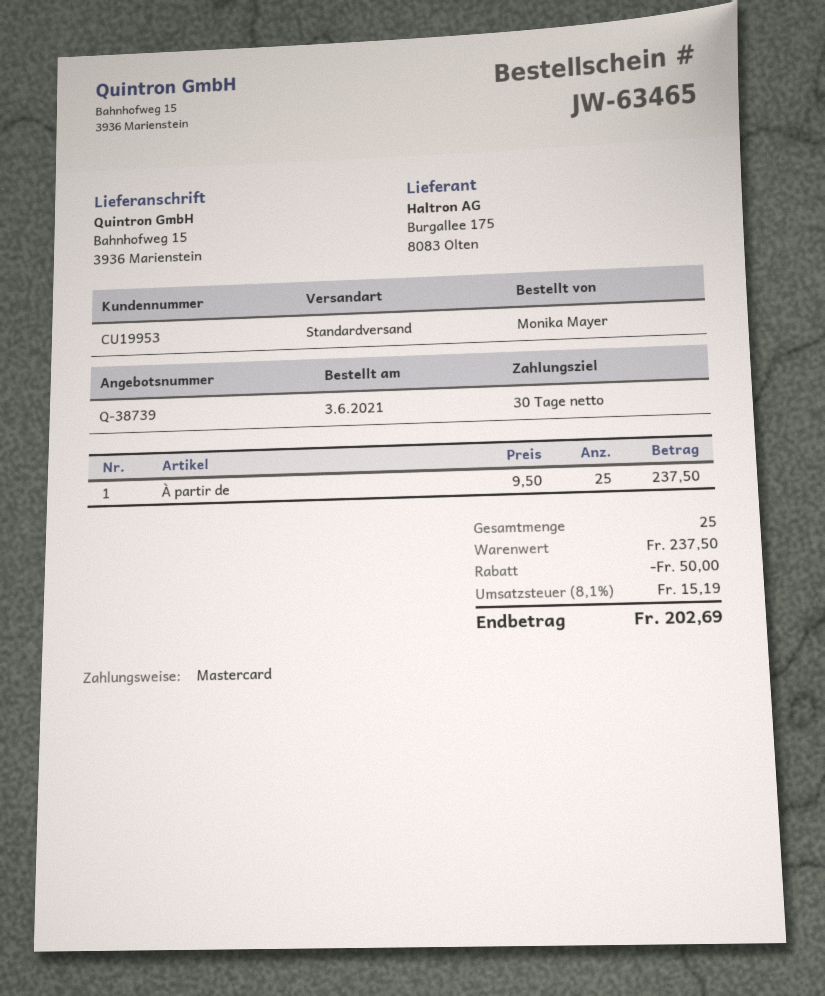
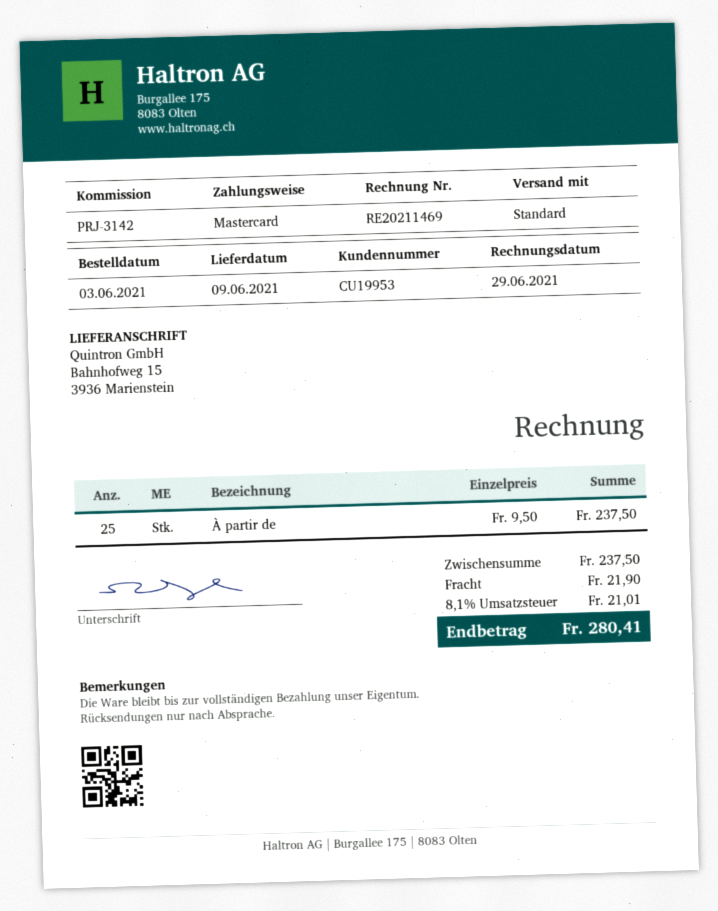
discount: 50.00 -> none
shipping: none -> 21.90
tax: 8.1% = 15.19 -> 8.1% = 21.01
total: 202.69 -> 280.41

